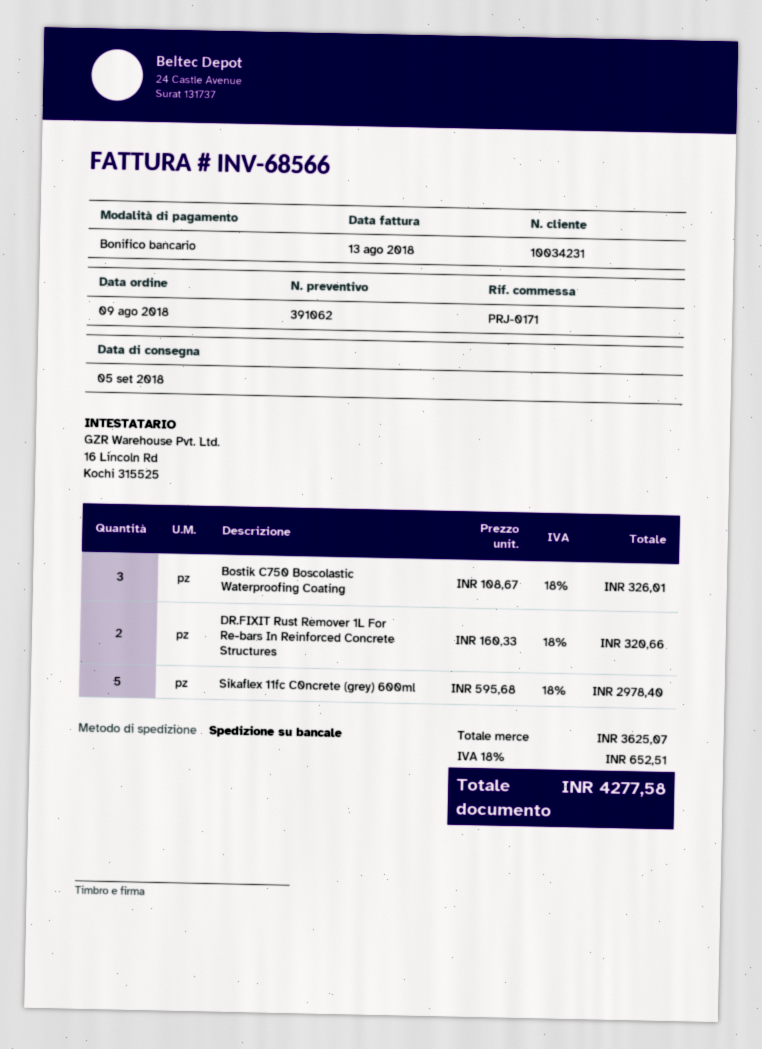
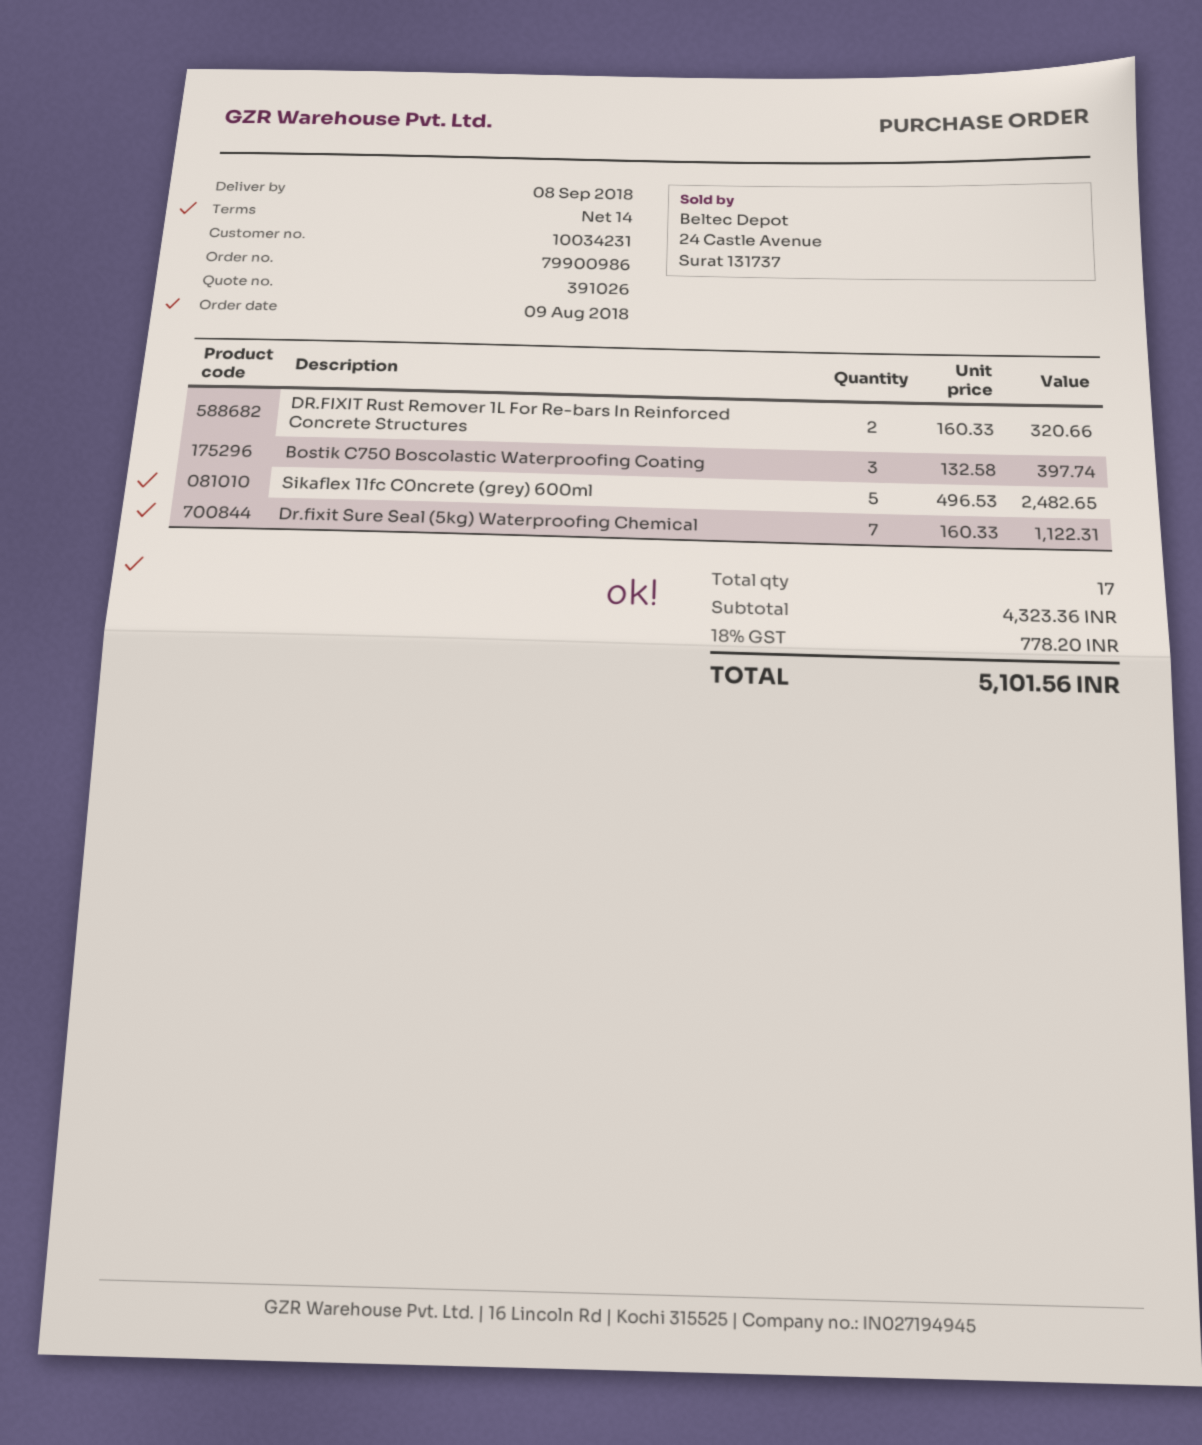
quote number: 391062 -> 391026
delivery date: 2018-09-05 -> 2018-09-08
Bostik C750 Boscolastic Waterproofing Coating: 3 x 108.67 = 326.01 -> 3 x 132.58 = 397.74
Sikaflex 11fc C0ncrete (grey) 600ml: 5 x 595.68 = 2978.40 -> 5 x 496.53 = 2482.65
Dr.fixit Sure Seal (5kg) Waterproofing Chemical: none -> 7 x 160.33 = 1122.31
subtotal: 3625.07 -> 4323.36
tax: 18% = 652.51 -> 18% = 778.20
total: 4277.58 -> 5101.56

